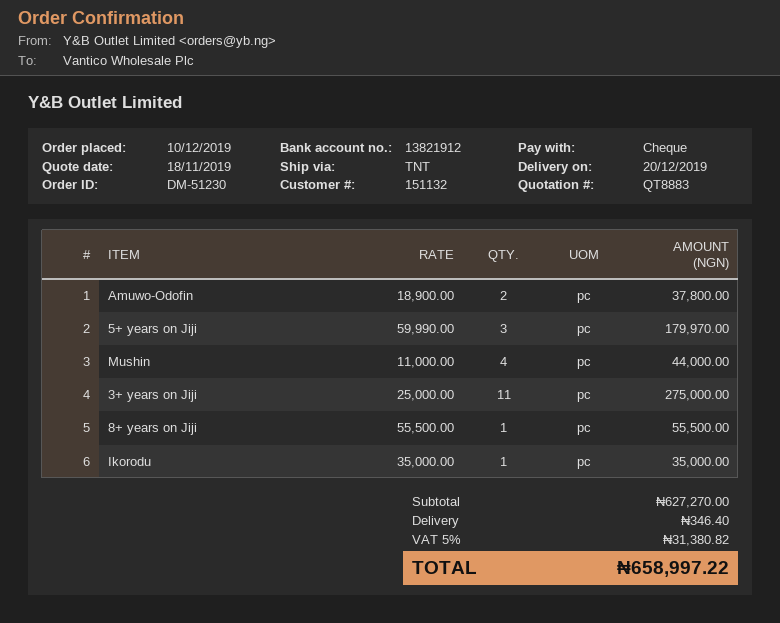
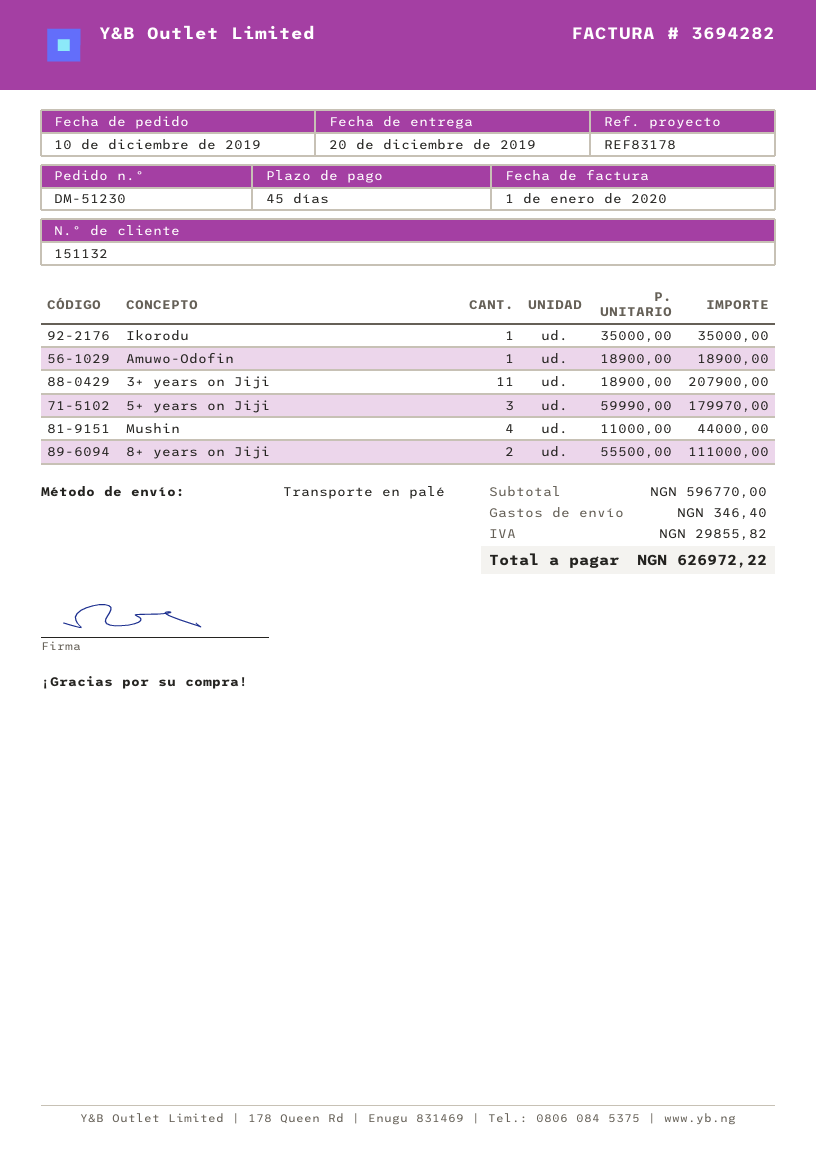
shipping method: TNT -> pallet freight
Amuwo-Odofin: 2 x 18900.00 = 37800.00 -> 1 x 18900.00 = 18900.00
3+ years on Jiji: 11 x 25000.00 = 275000.00 -> 11 x 18900.00 = 207900.00
8+ years on Jiji: 1 x 55500.00 = 55500.00 -> 2 x 55500.00 = 111000.00
subtotal: 627270.00 -> 596770.00
tax: 31380.82 -> 29855.82
total: 658997.22 -> 626972.22

